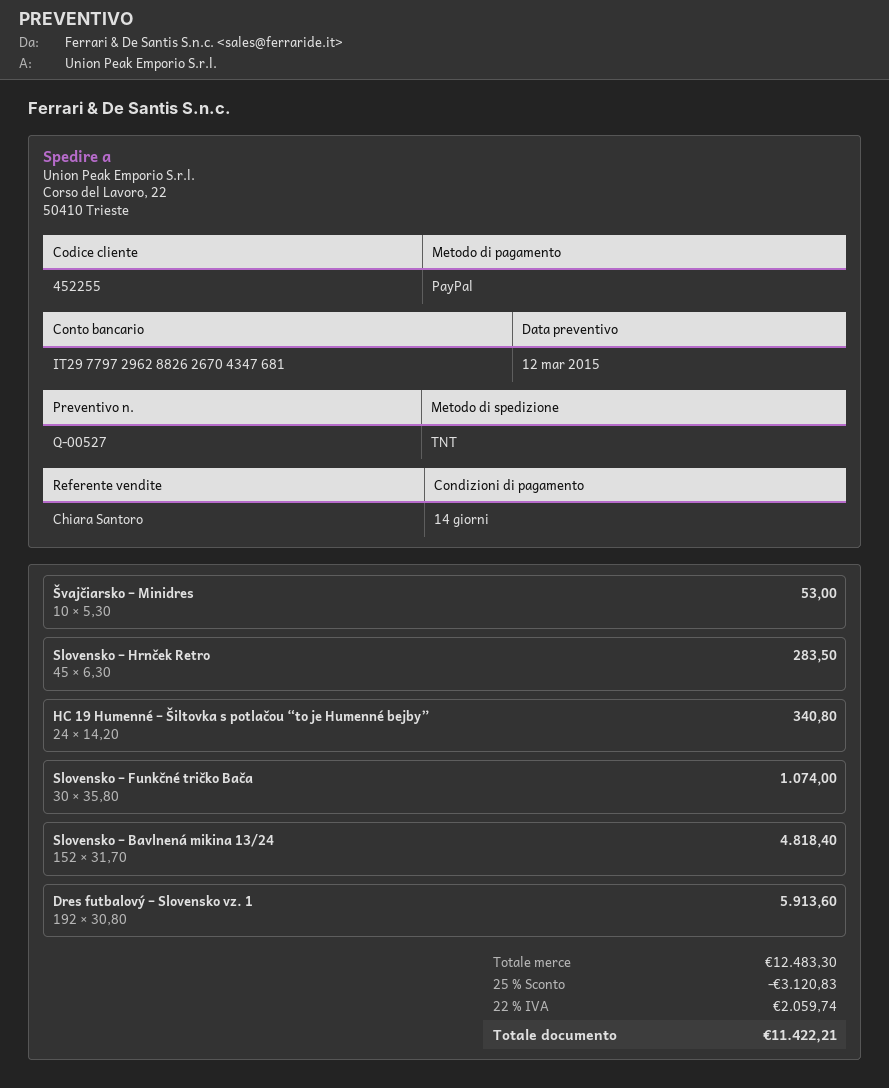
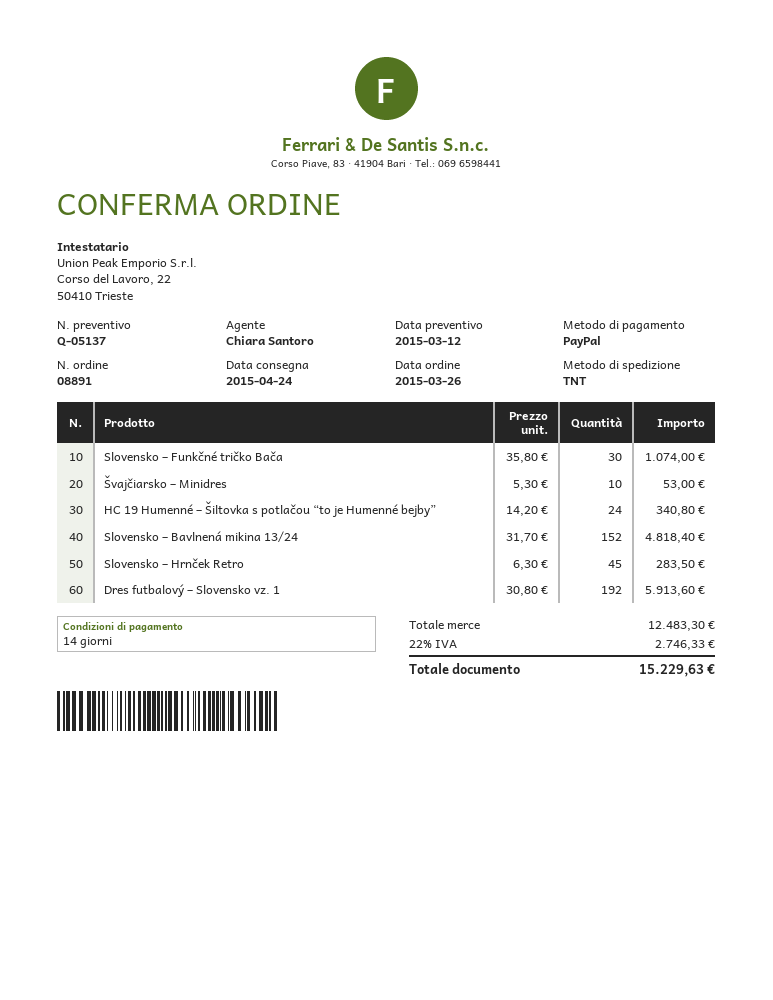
quote number: Q-00527 -> Q-05137
discount: 25% = 3120.83 -> none
tax: 22% = 2059.74 -> 22% = 2746.33
total: 11422.21 -> 15229.63

